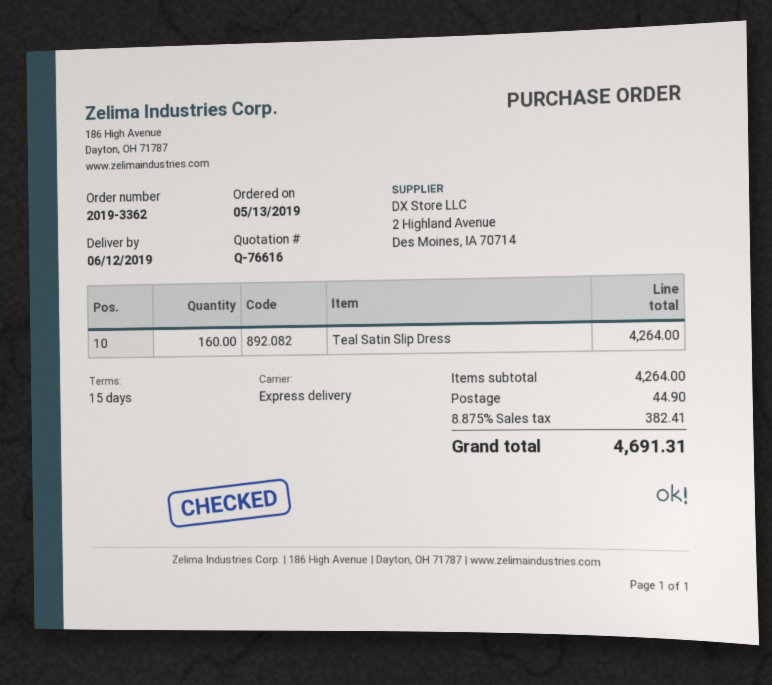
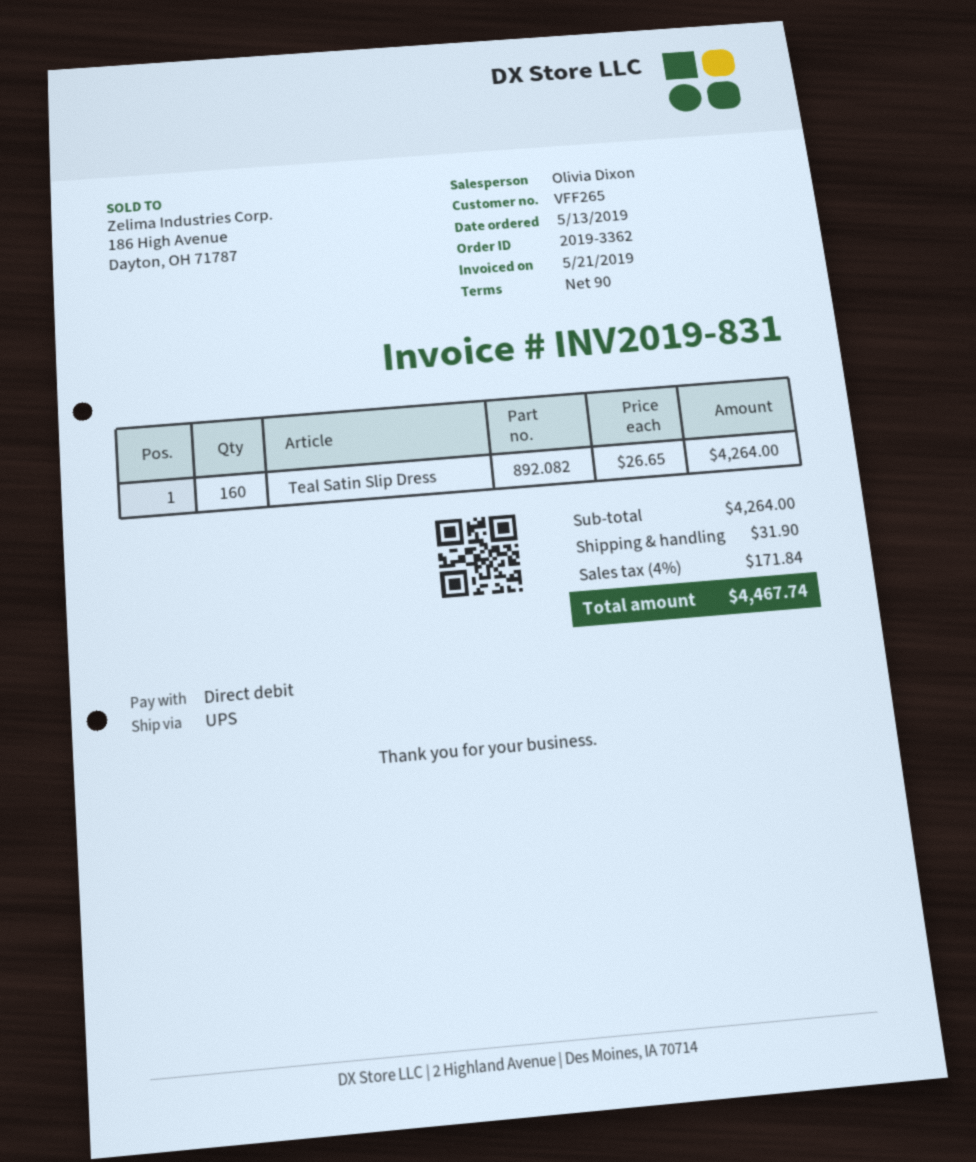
payment terms: 15 days -> 90 days
shipping method: express -> UPS
shipping: 44.90 -> 31.90
tax: 8.875% = 382.41 -> 4% = 171.84
total: 4691.31 -> 4467.74

